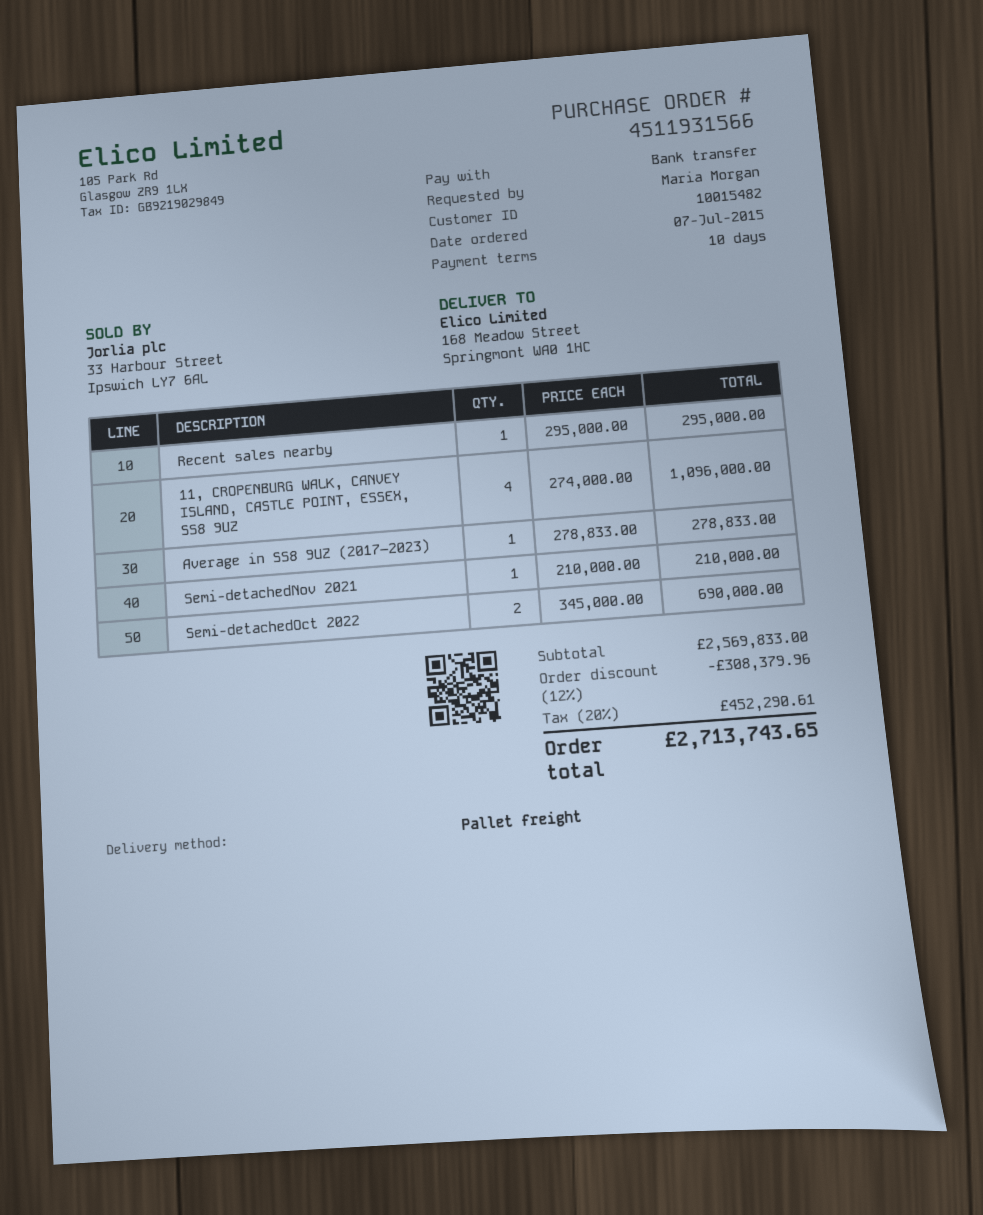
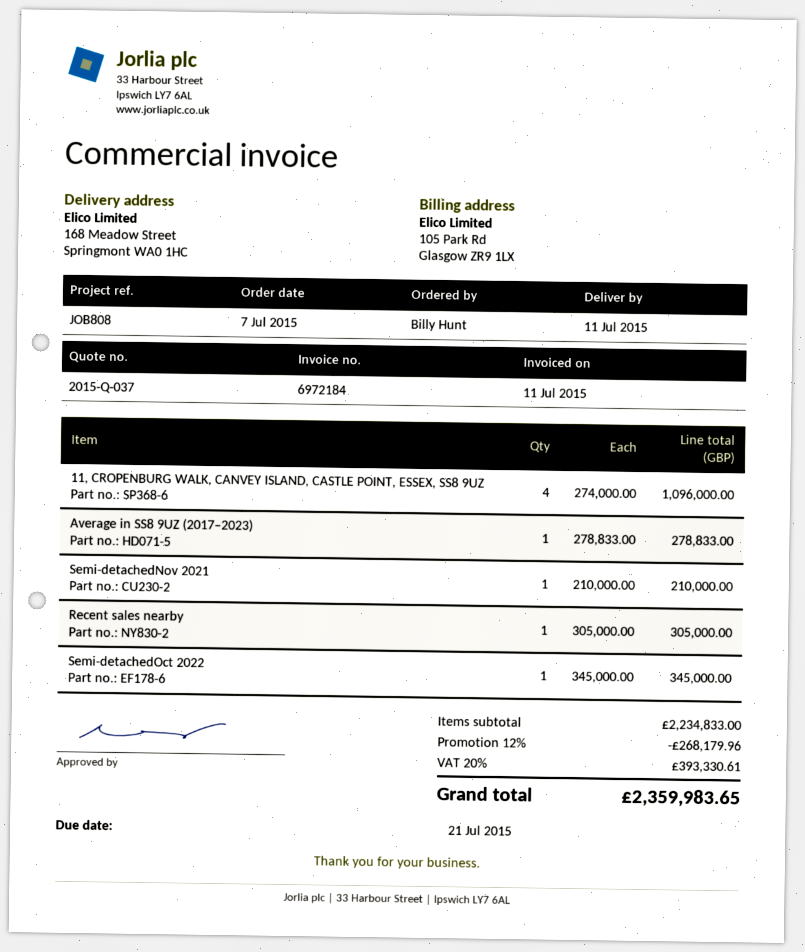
ordered by: Maria Morgan -> Billy Hunt
Recent sales nearby: 1 x 295000.00 = 295000.00 -> 1 x 305000.00 = 305000.00
Semi-detachedOct 2022: 2 x 345000.00 = 690000.00 -> 1 x 345000.00 = 345000.00
subtotal: 2569833.00 -> 2234833.00
discount: 12% = 308379.96 -> 12% = 268179.96
tax: 20% = 452290.61 -> 20% = 393330.61
total: 2713743.65 -> 2359983.65

